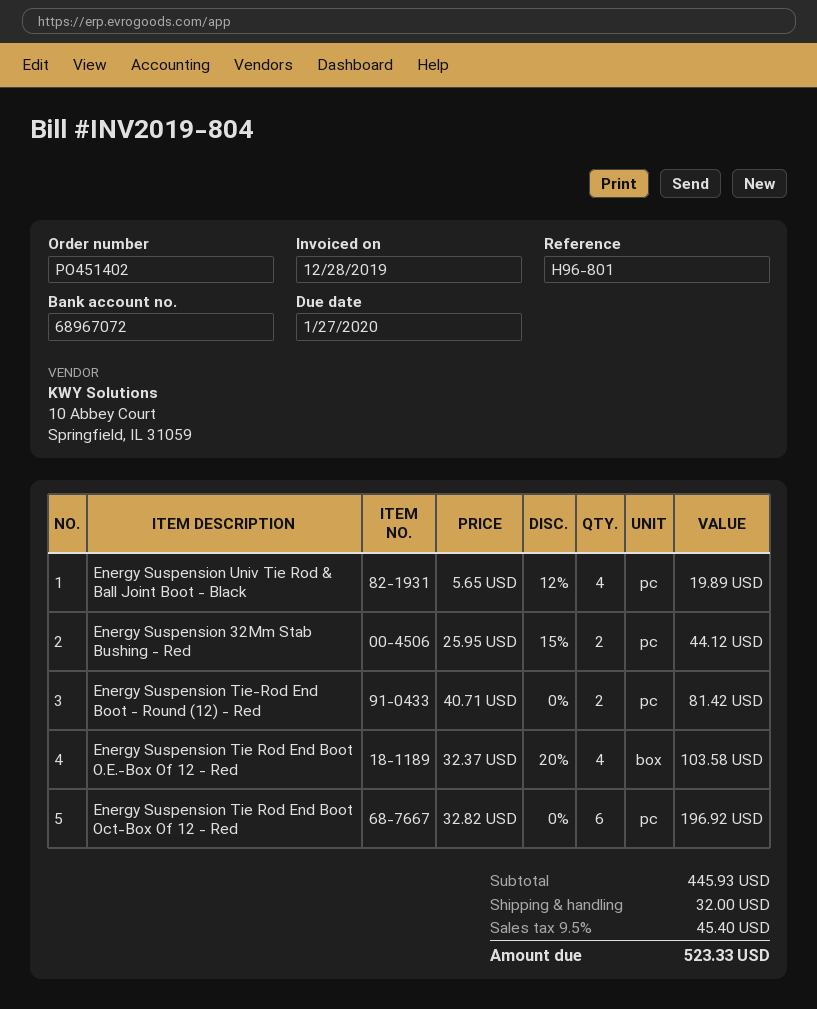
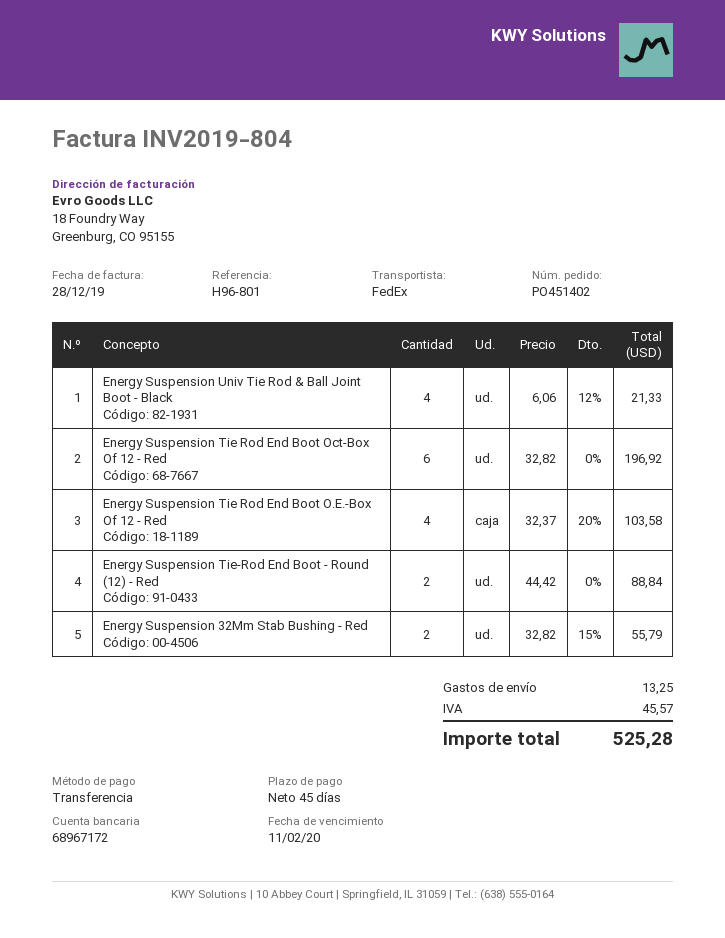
due date: 2020-01-27 -> 2020-02-11
bank account: 68967072 -> 68967172
Energy Suspension Univ Tie Rod & Ball Joint Boot - Black: 4 x 5.65 - 12% = 19.89 -> 4 x 6.06 - 12% = 21.33
Energy Suspension 32Mm Stab Bushing - Red: 2 x 25.95 - 15% = 44.12 -> 2 x 32.82 - 15% = 55.79
Energy Suspension Tie-Rod End Boot - Round (12) - Red: 2 x 40.71 = 81.42 -> 2 x 44.42 = 88.84
shipping: 32.00 -> 13.25
tax: 45.40 -> 45.57
total: 523.33 -> 525.28

